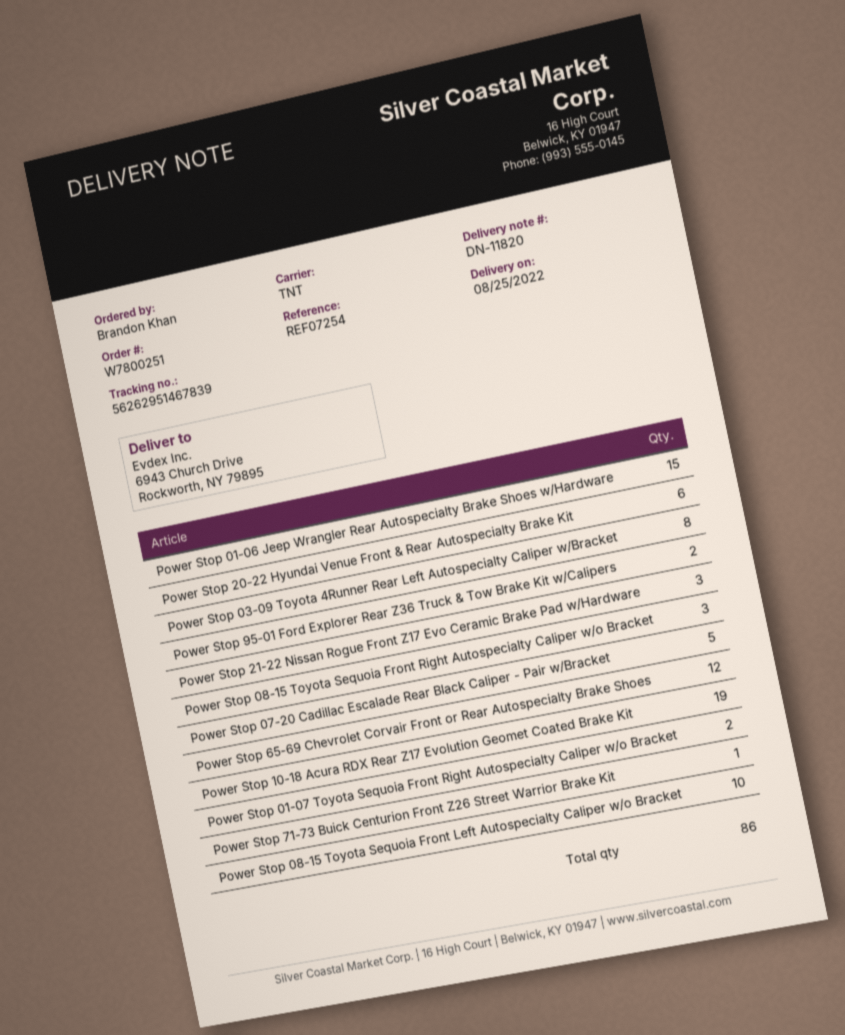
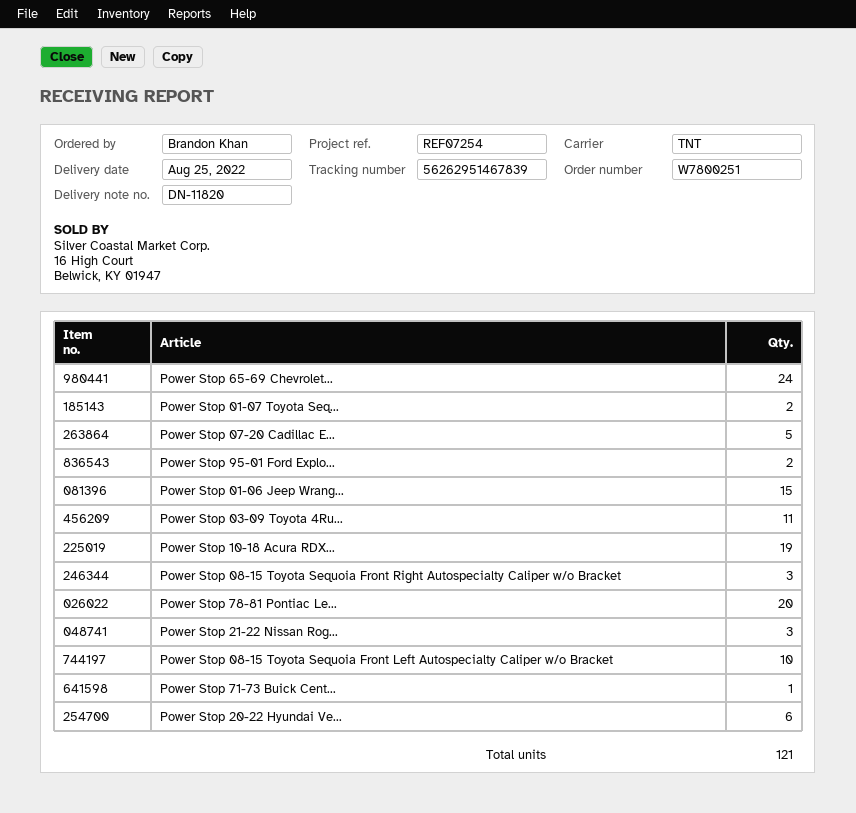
Power Stop 03-09 Toyota 4Runner Rear Left Autospecialty Caliper w/Bracket: 8 -> 11
Power Stop 65-69 Chevrolet Corvair Front or Rear Autospecialty Brake Shoes: 12 -> 24
Power Stop 78-81 Pontiac Le...: none -> 20
total quantity: 86 -> 121

